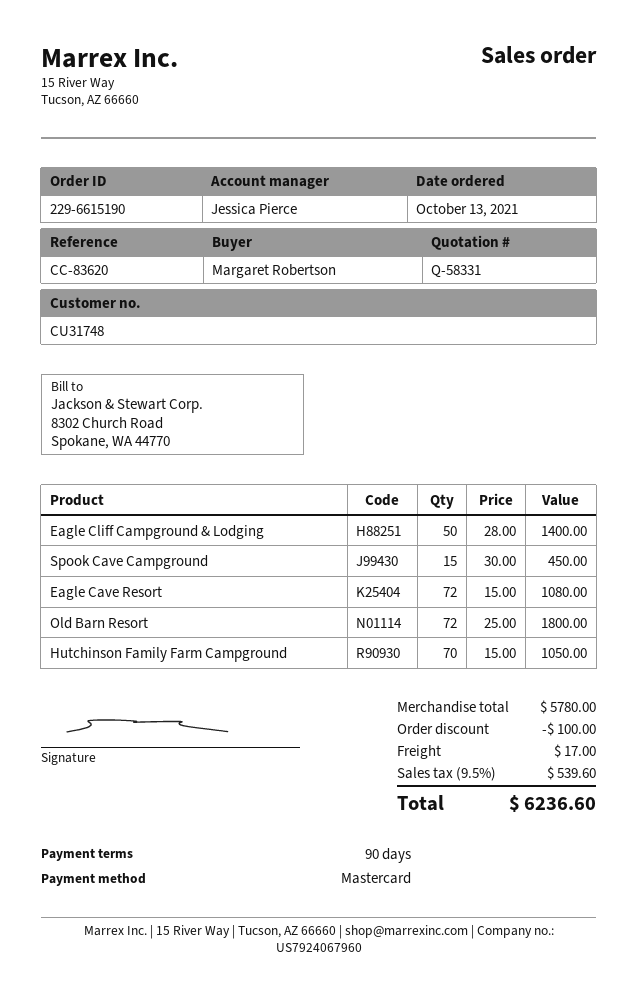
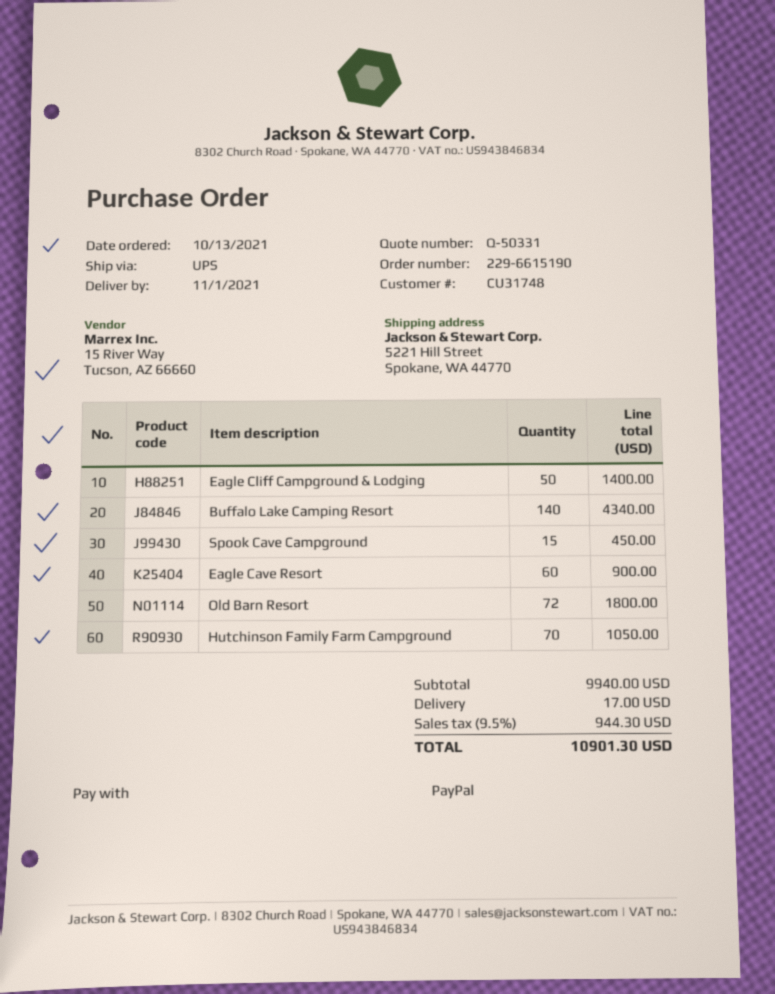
quote number: Q-58331 -> Q-50331
payment method: Mastercard -> PayPal
Eagle Cave Resort: 72 for 1080.00 -> 60 for 900.00
Buffalo Lake Camping Resort: none -> 140 for 4340.00
subtotal: 5780.00 -> 9940.00
discount: 100.00 -> none
tax: 9.5% = 539.60 -> 9.5% = 944.30
total: 6236.60 -> 10901.30

